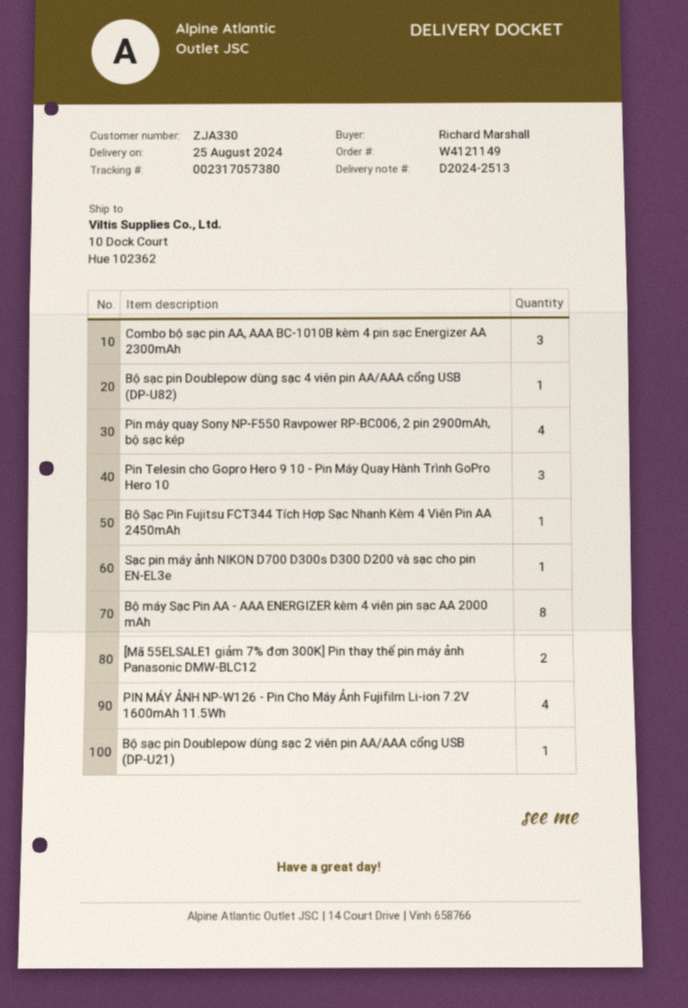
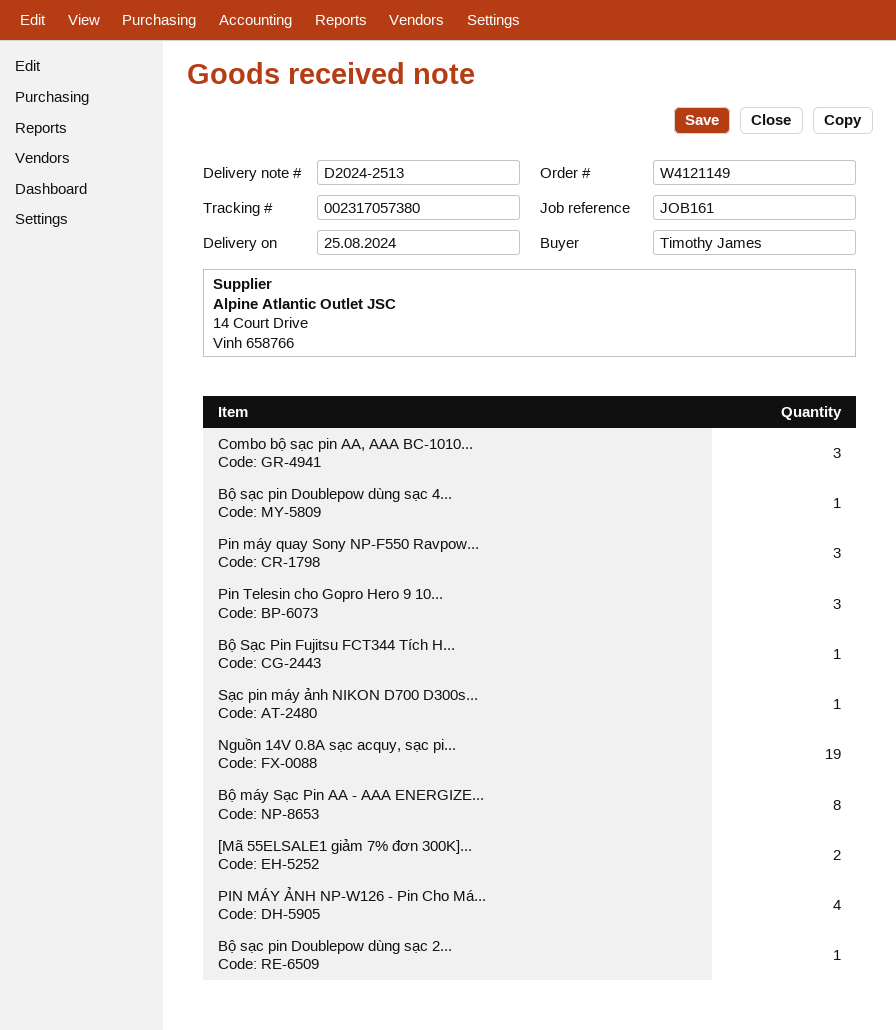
ordered by: Richard Marshall -> Timothy James
Pin máy quay Sony NP-F550 Ravpower RP-BC006, 2 pin 2900mAh, bộ sạc kép: 4 -> 3
Nguồn 14V 0.8A sạc acquy, sạc pi...: none -> 19

